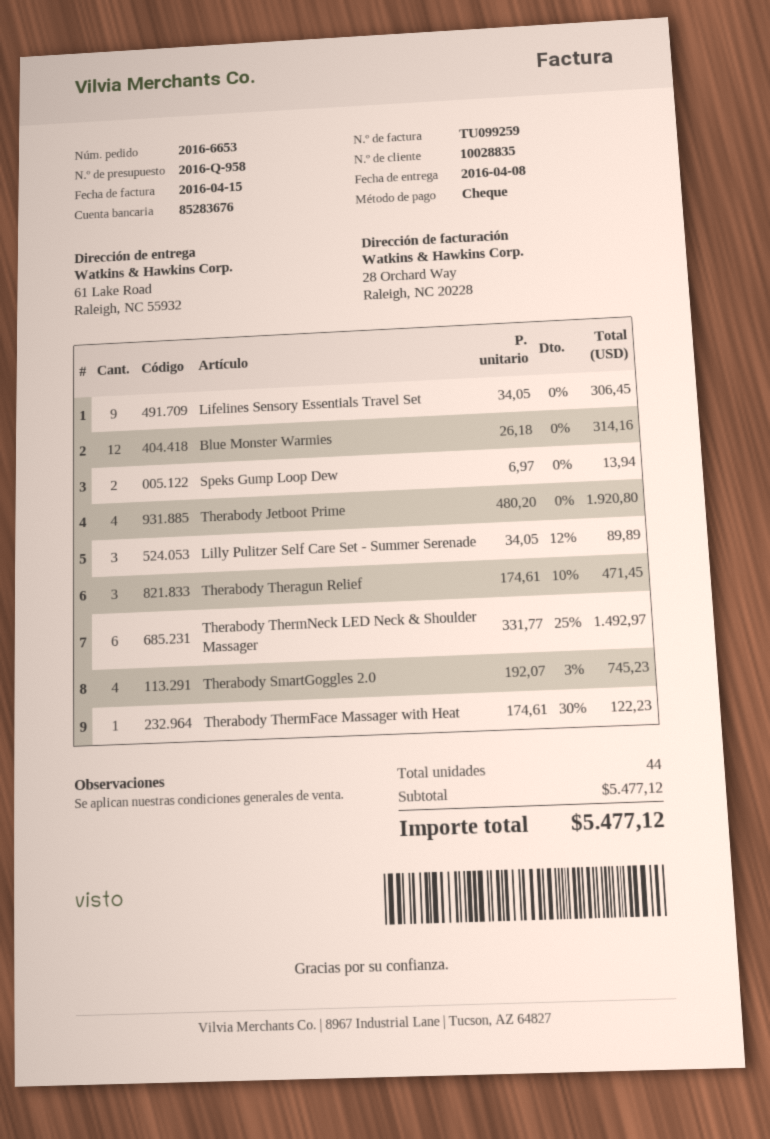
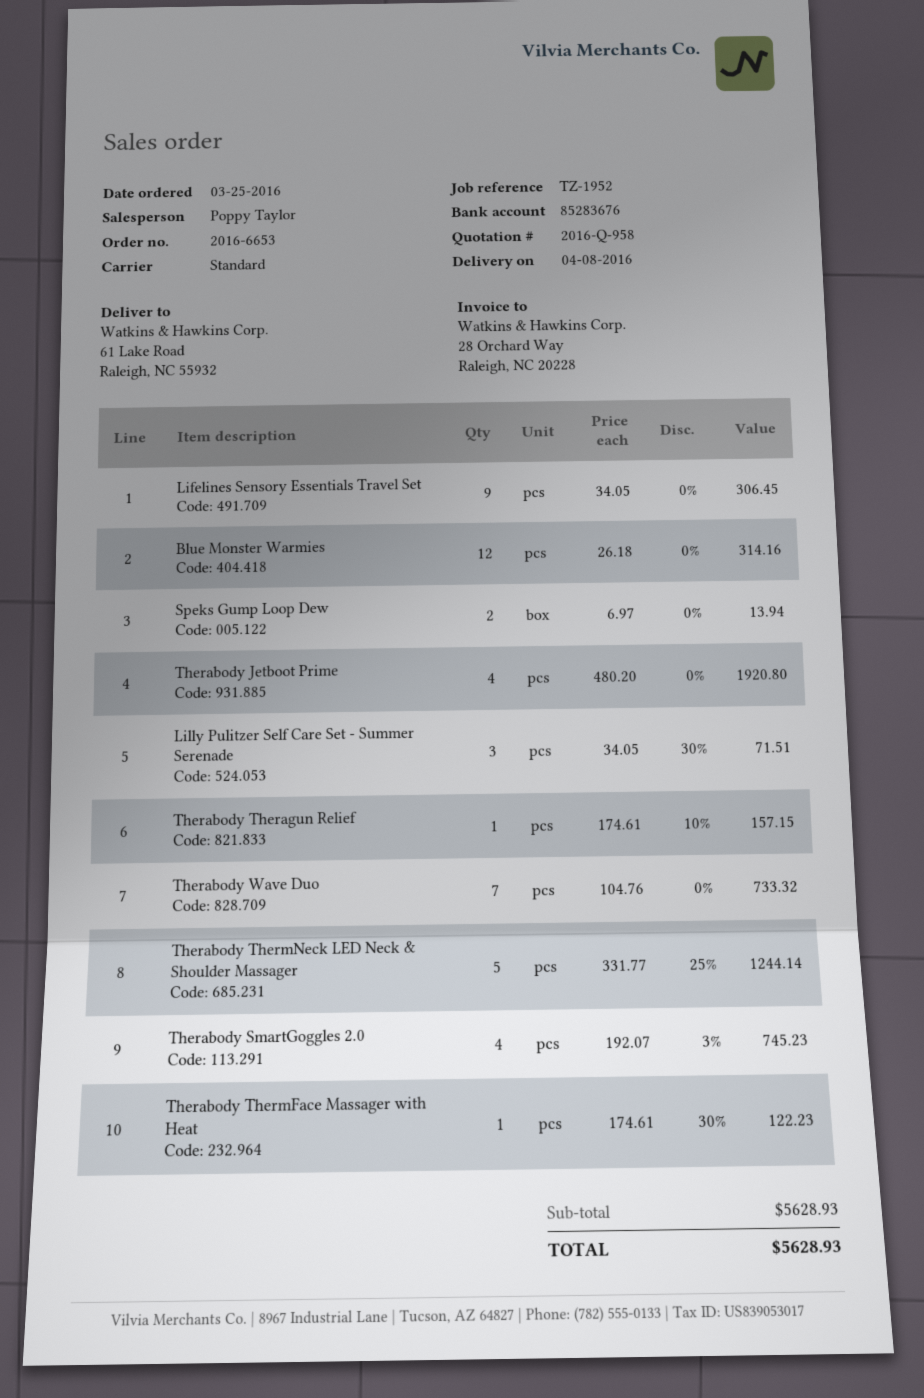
Lilly Pulitzer Self Care Set - Summer Serenade: 3 x 34.05 - 12% = 89.89 -> 3 x 34.05 - 30% = 71.51
Therabody Theragun Relief: 3 x 174.61 - 10% = 471.45 -> 1 x 174.61 - 10% = 157.15
Therabody ThermNeck LED Neck & Shoulder Massager: 6 x 331.77 - 25% = 1492.97 -> 5 x 331.77 - 25% = 1244.14
Therabody Wave Duo: none -> 7 x 104.76 = 733.32
subtotal: 5477.12 -> 5628.93
total: 5477.12 -> 5628.93

